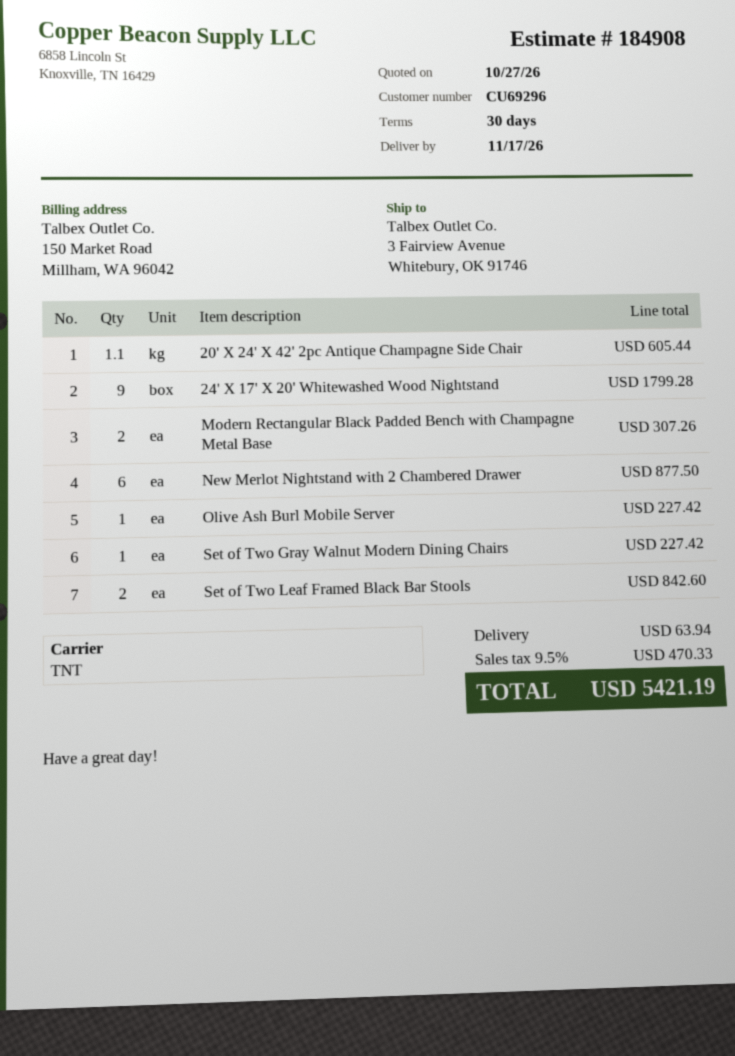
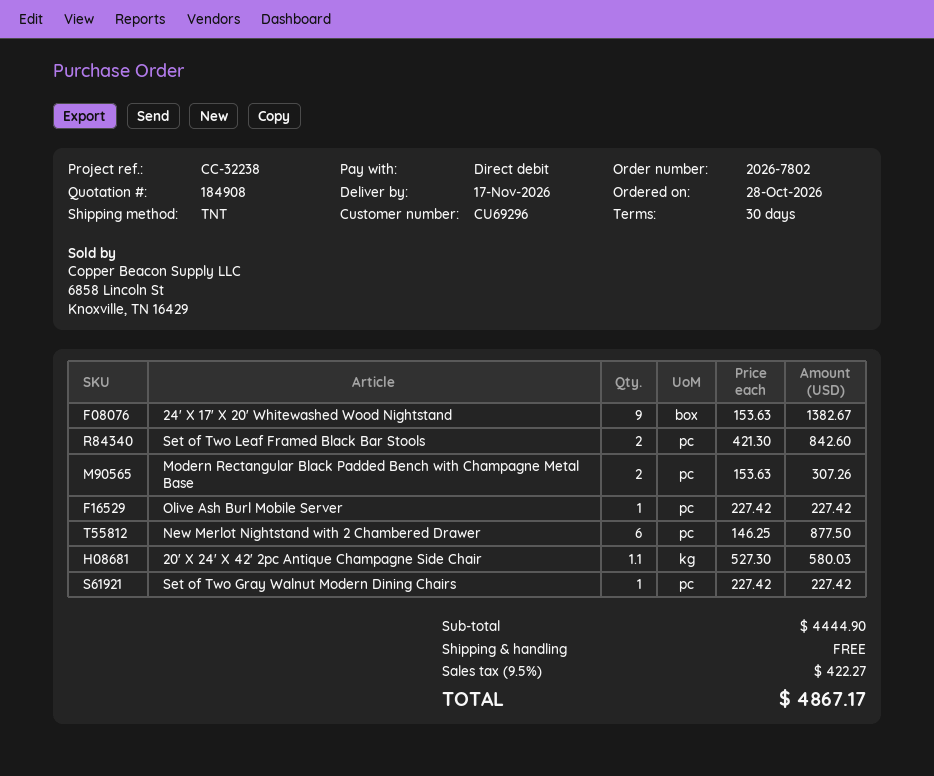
20' X 24' X 42' 2pc Antique Champagne Side Chair: 1.1 for 605.44 -> 1.1 for 580.03
24' X 17' X 20' Whitewashed Wood Nightstand: 9 for 1799.28 -> 9 for 1382.67
shipping: 63.94 -> 0.00
tax: 9.5% = 470.33 -> 9.5% = 422.27
total: 5421.19 -> 4867.17

